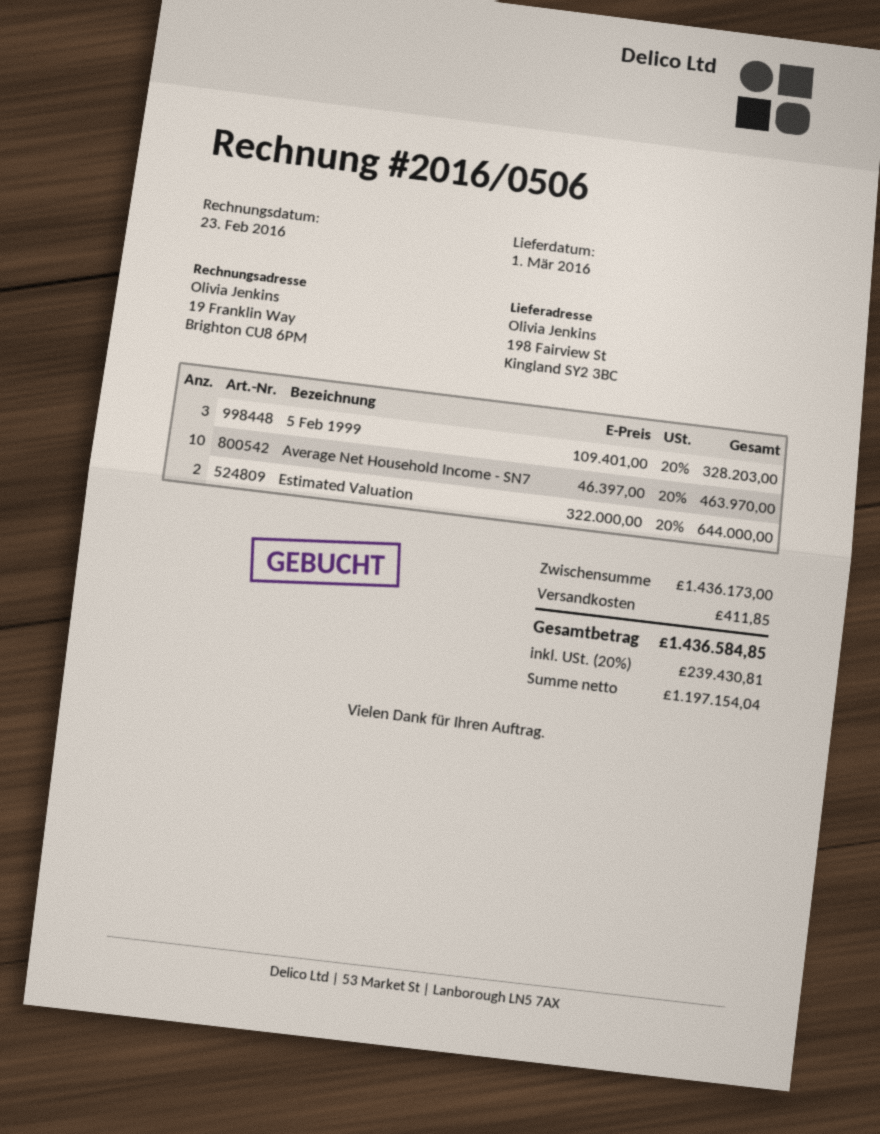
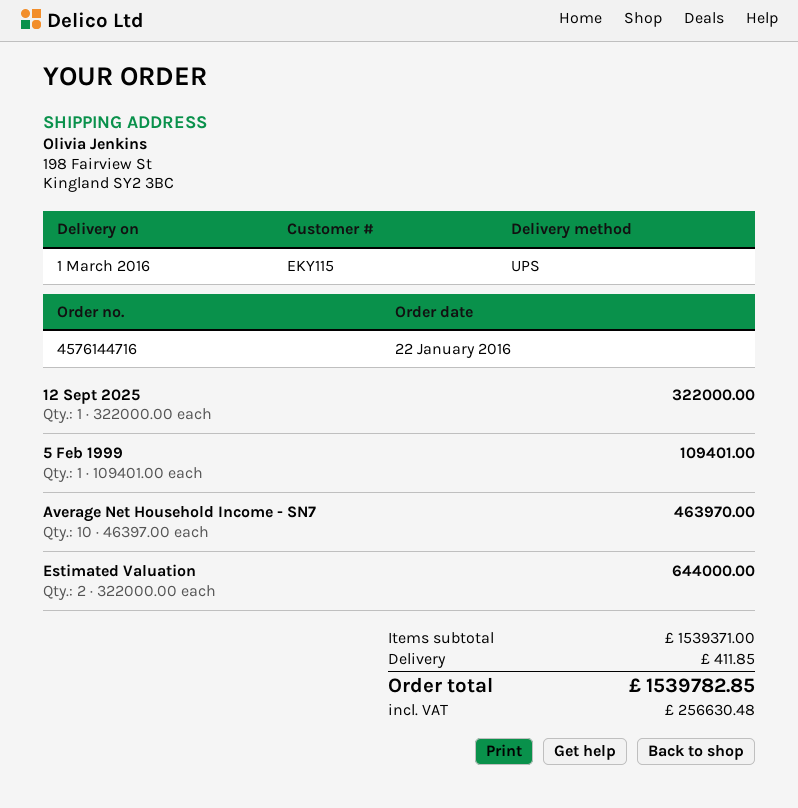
5 Feb 1999: 3 x 109401.00 = 328203.00 -> 1 x 109401.00 = 109401.00
12 Sept 2025: none -> 1 x 322000.00 = 322000.00
subtotal: 1436173.00 -> 1539371.00
tax: 239430.81 -> 256630.48
total: 1436584.85 -> 1539782.85

